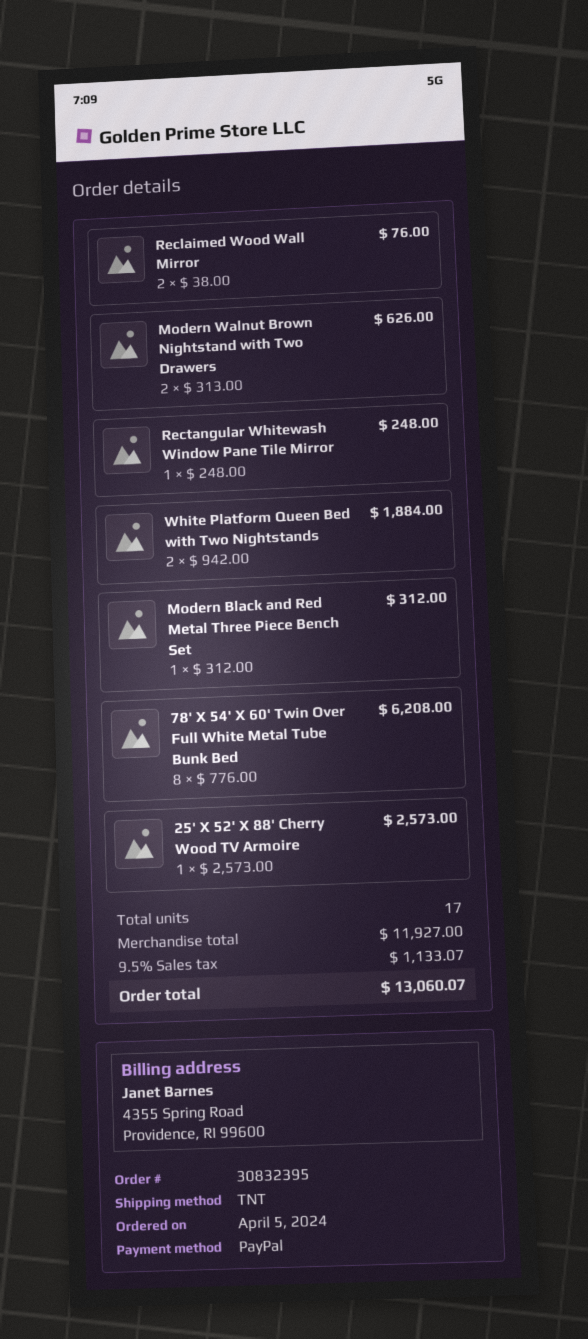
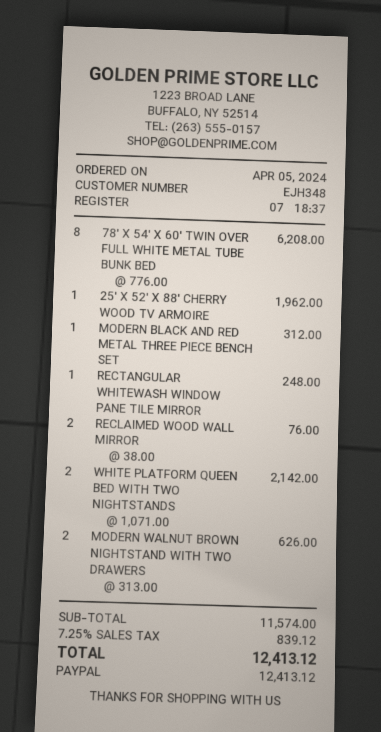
White Platform Queen Bed with Two Nightstands: 2 x 942.00 = 1884.00 -> 2 x 1071.00 = 2142.00
25' X 52' X 88' Cherry Wood TV Armoire: 1 x 2573.00 = 2573.00 -> 1 x 1962.00 = 1962.00
subtotal: 11927.00 -> 11574.00
tax: 9.5% = 1133.07 -> 7.25% = 839.12
total: 13060.07 -> 12413.12

